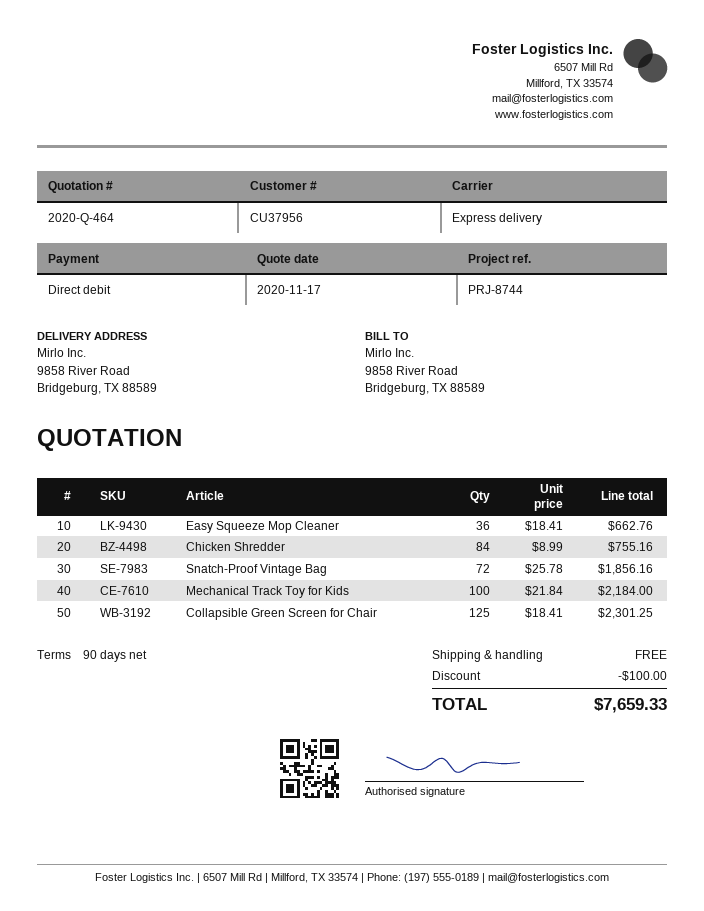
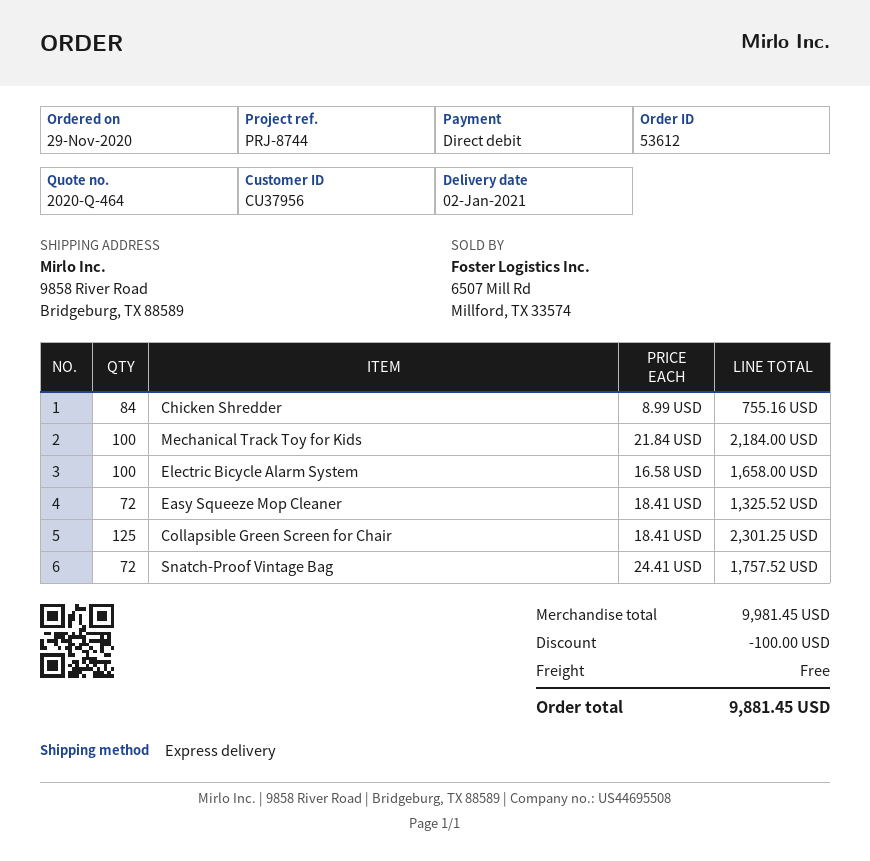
Easy Squeeze Mop Cleaner: 36 x 18.41 = 662.76 -> 72 x 18.41 = 1325.52
Snatch-Proof Vintage Bag: 72 x 25.78 = 1856.16 -> 72 x 24.41 = 1757.52
Electric Bicycle Alarm System: none -> 100 x 16.58 = 1658.00
total: 7659.33 -> 9881.45

